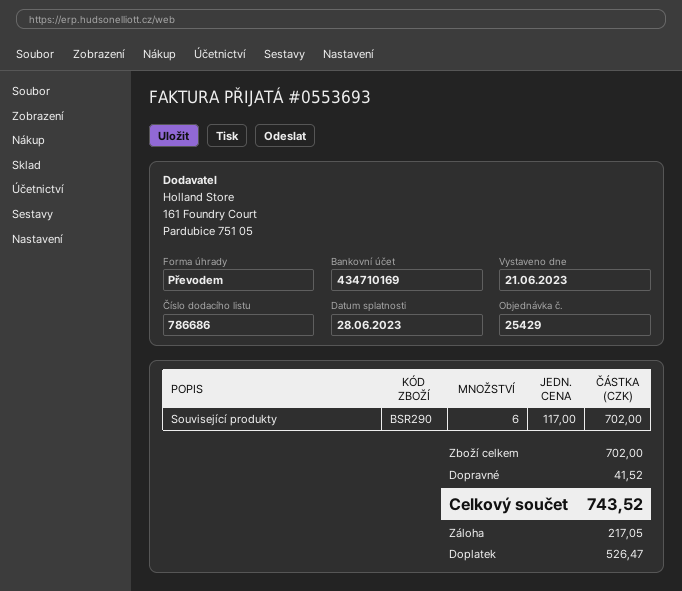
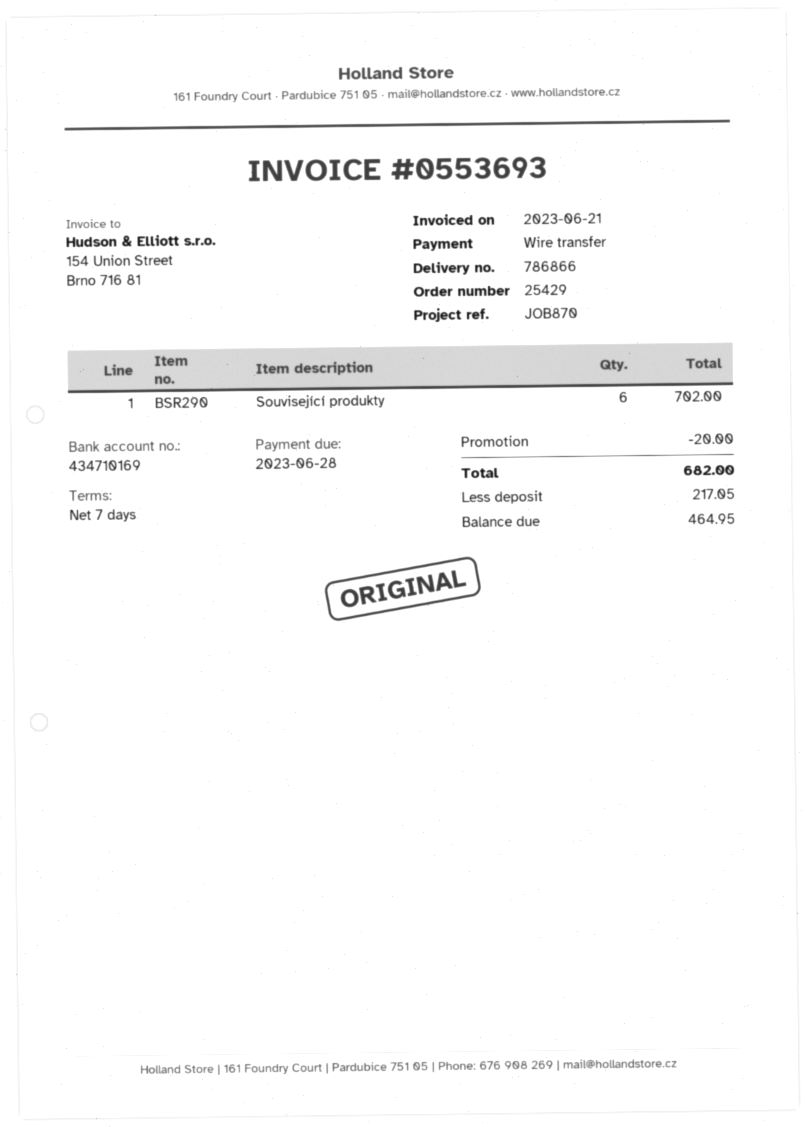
delivery note number: 786686 -> 786866
discount: none -> 20.00
shipping: 41.52 -> none
total: 743.52 -> 682.00
balance: 526.47 -> 464.95

